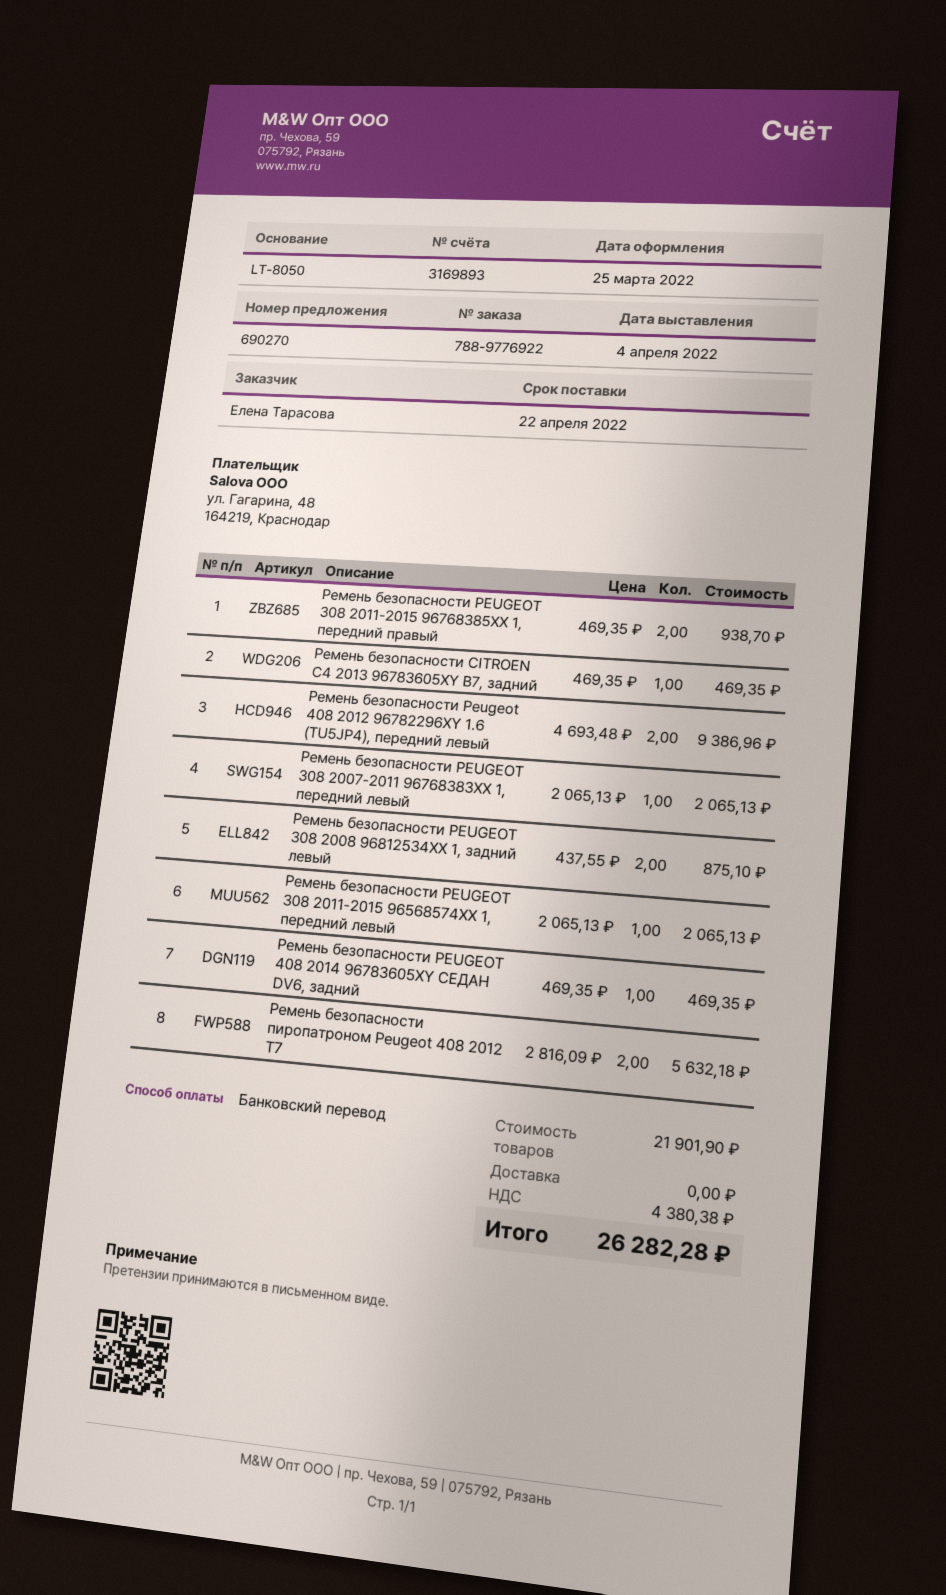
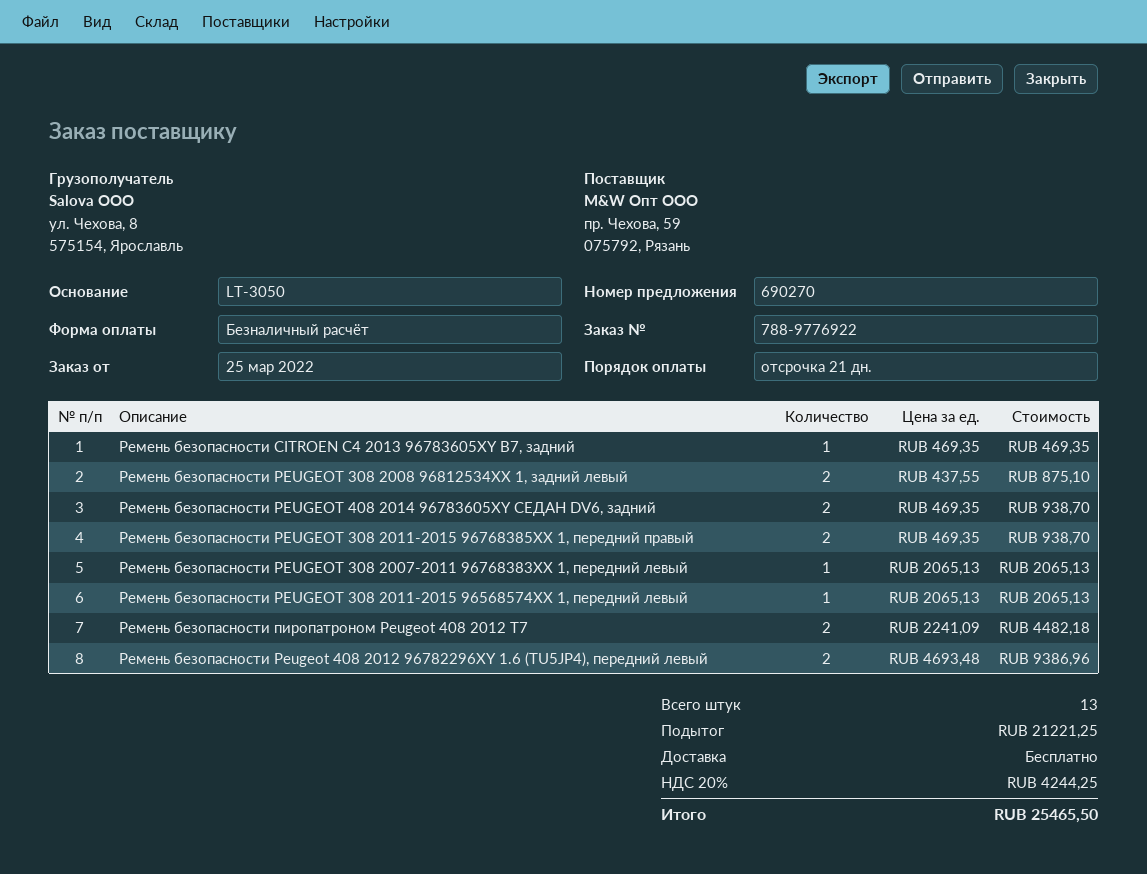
reference: LT-8050 -> LT-3050
Ремень безопасности PEUGEOT 408 2014 96783605XY СЕДАН DV6, задний: 1 x 469.35 = 469.35 -> 2 x 469.35 = 938.70
Ремень безопасности пиропатроном Peugeot 408 2012 T7: 2 x 2816.09 = 5632.18 -> 2 x 2241.09 = 4482.18
subtotal: 21901.90 -> 21221.25
tax: 4380.38 -> 4244.25
total: 26282.28 -> 25465.50

